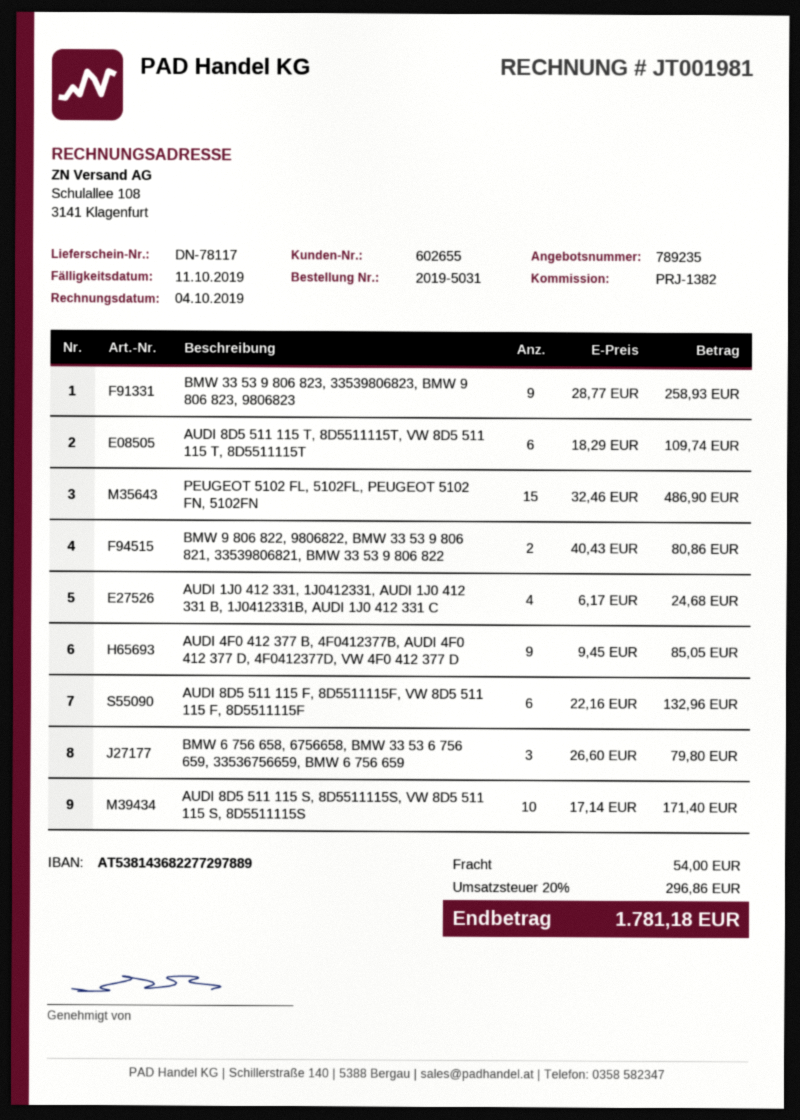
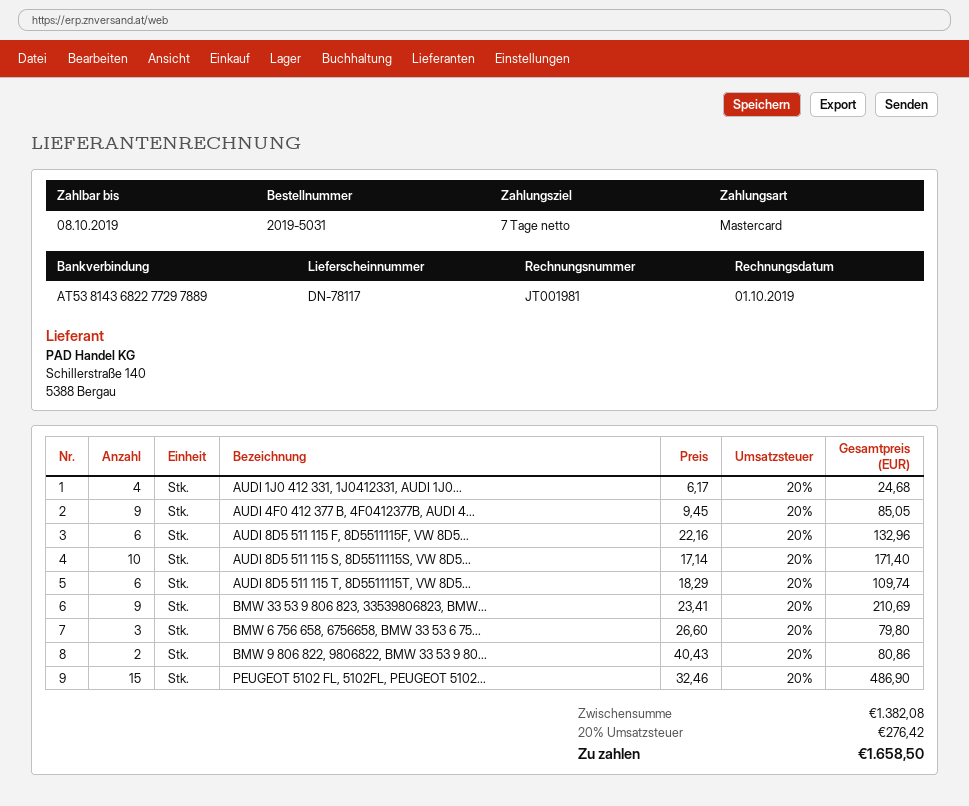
invoice date: 2019-10-04 -> 2019-10-01
due date: 2019-10-11 -> 2019-10-08
BMW 33 53 9 806 823, 33539806823, BMW 9 806 823, 9806823: 9 x 28.77 = 258.93 -> 9 x 23.41 = 210.69
shipping: 54.00 -> none
tax: 20% = 296.86 -> 20% = 276.42
total: 1781.18 -> 1658.50

